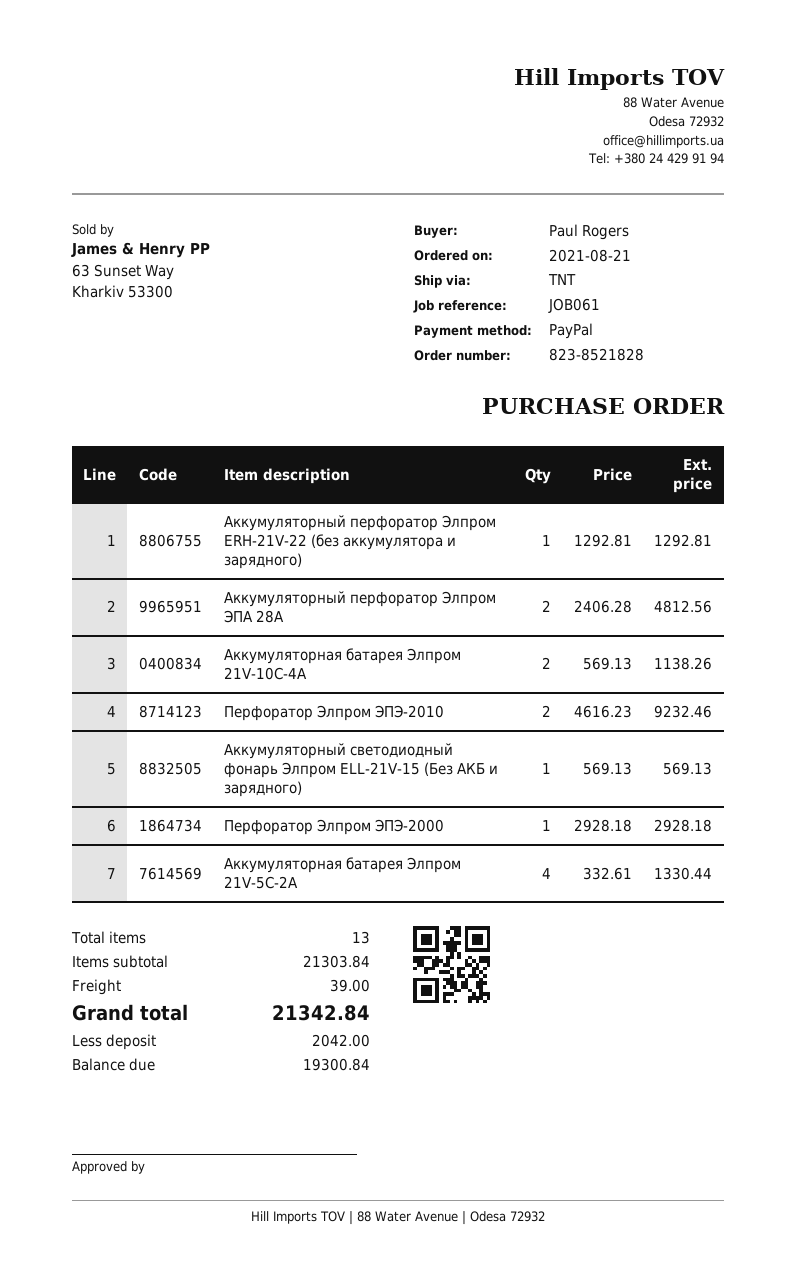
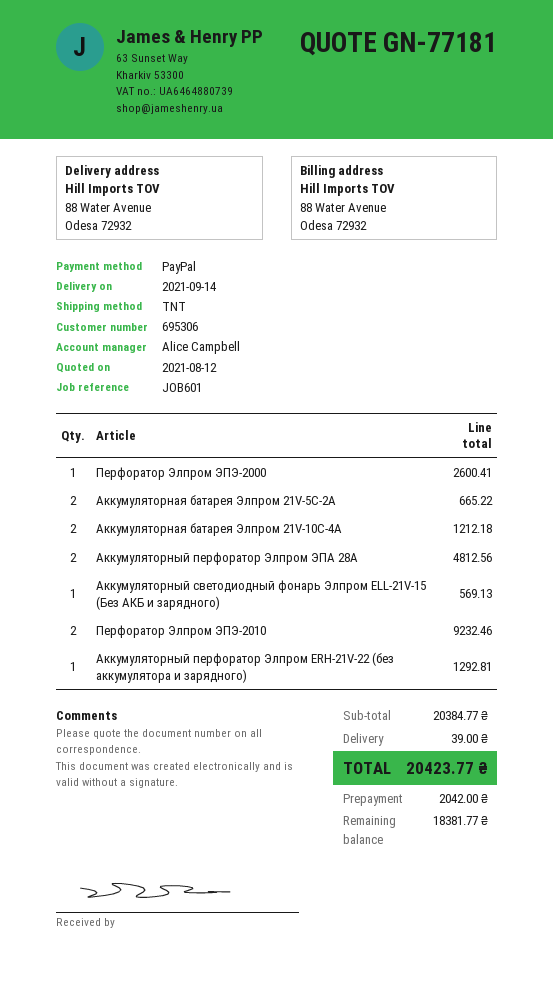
reference: JOB061 -> JOB601
Аккумуляторная батарея Элпром 21V-10С-4А: 2 for 1138.26 -> 2 for 1212.18
Перфоратор Элпром ЭПЭ-2000: 1 for 2928.18 -> 1 for 2600.41
Аккумуляторная батарея Элпром 21V-5С-2А: 4 for 1330.44 -> 2 for 665.22
subtotal: 21303.84 -> 20384.77
total: 21342.84 -> 20423.77
balance: 19300.84 -> 18381.77

